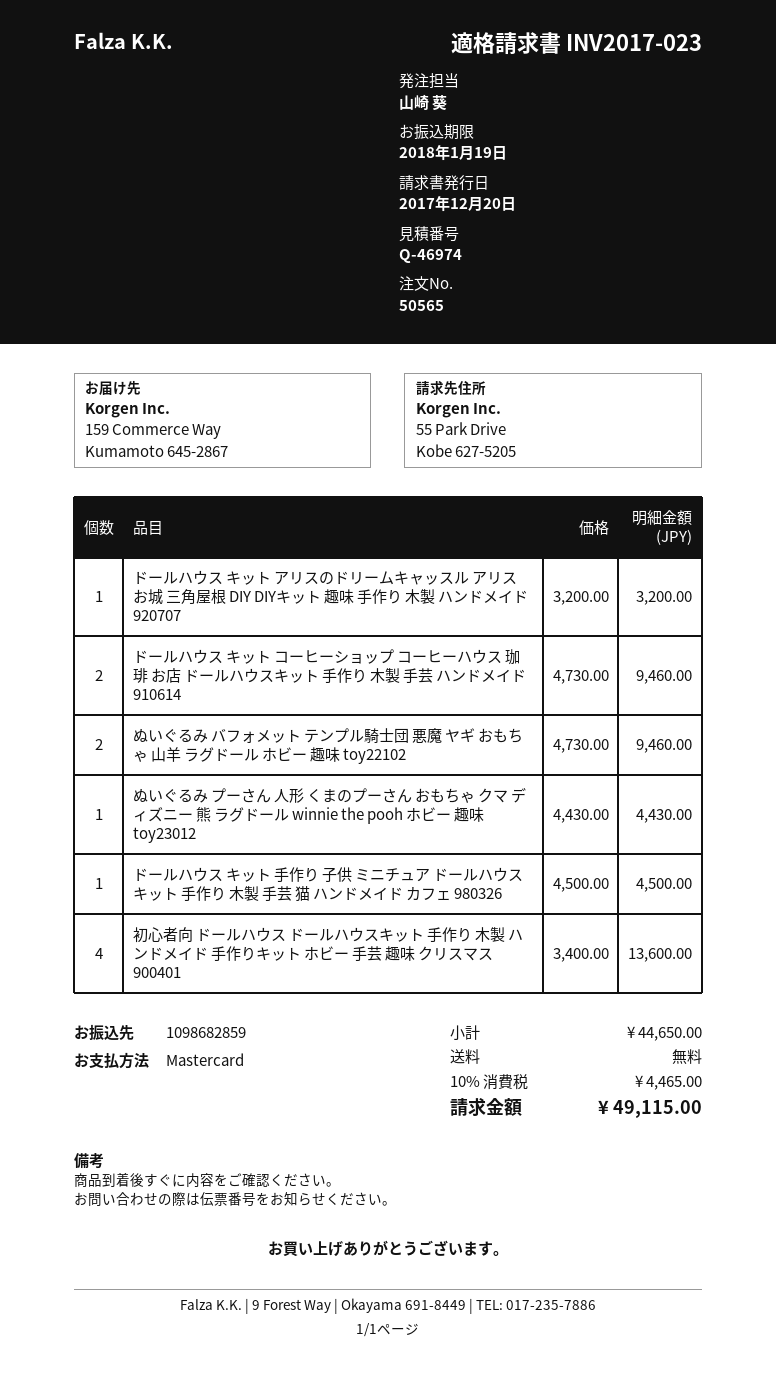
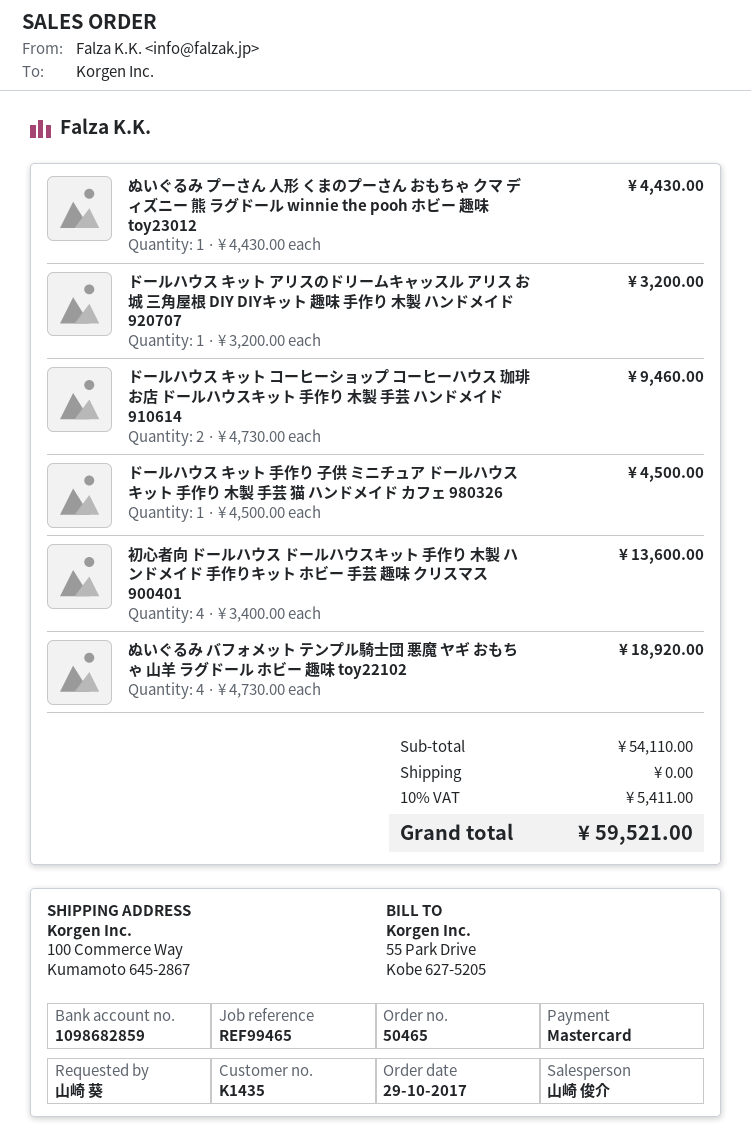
order number: 50565 -> 50465
ship to: 159 Commerce Way, Kumamoto 645-2867 -> 100 Commerce Way, Kumamoto 645-2867
ぬいぐるみ バフォメット テンプル騎士団 悪魔 ヤギ おもちゃ 山羊 ラグドール ホビー 趣味 toy22102: 2 x 4730.00 = 9460.00 -> 4 x 4730.00 = 18920.00
subtotal: 44650.00 -> 54110.00
tax: 10% = 4465.00 -> 10% = 5411.00
total: 49115.00 -> 59521.00

